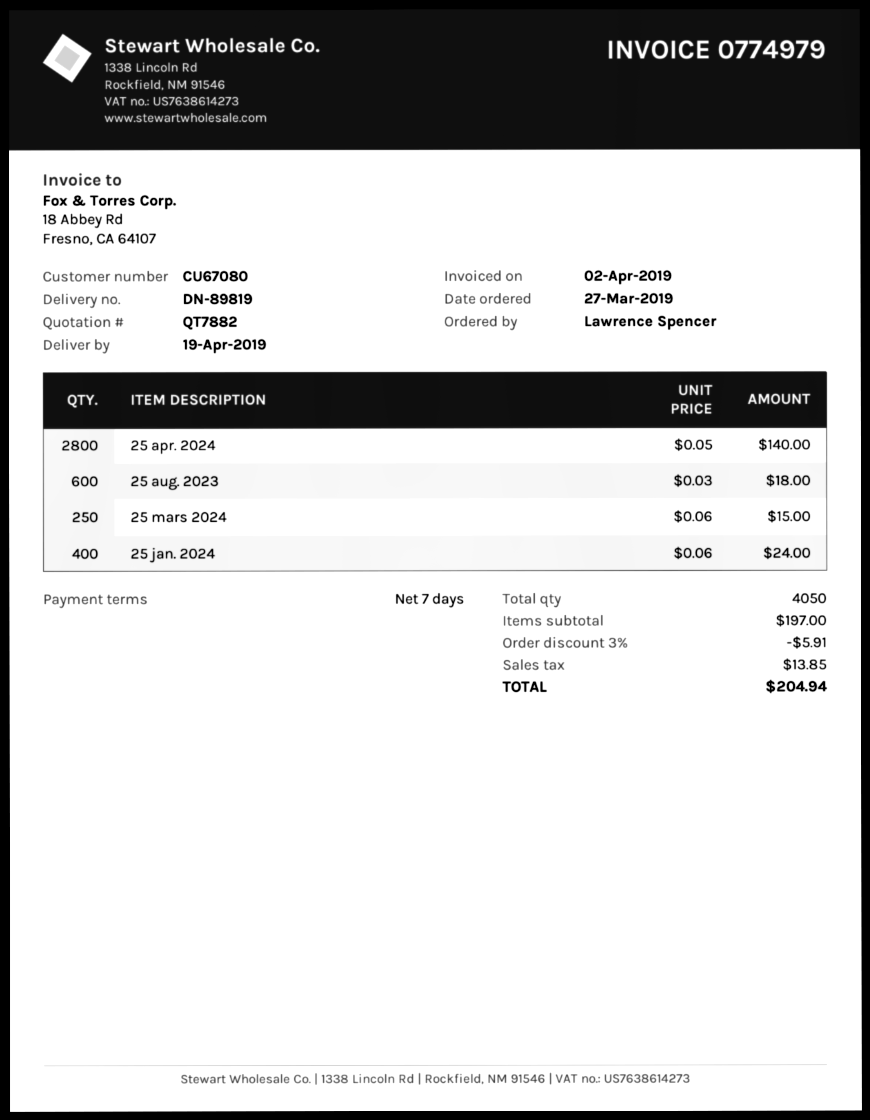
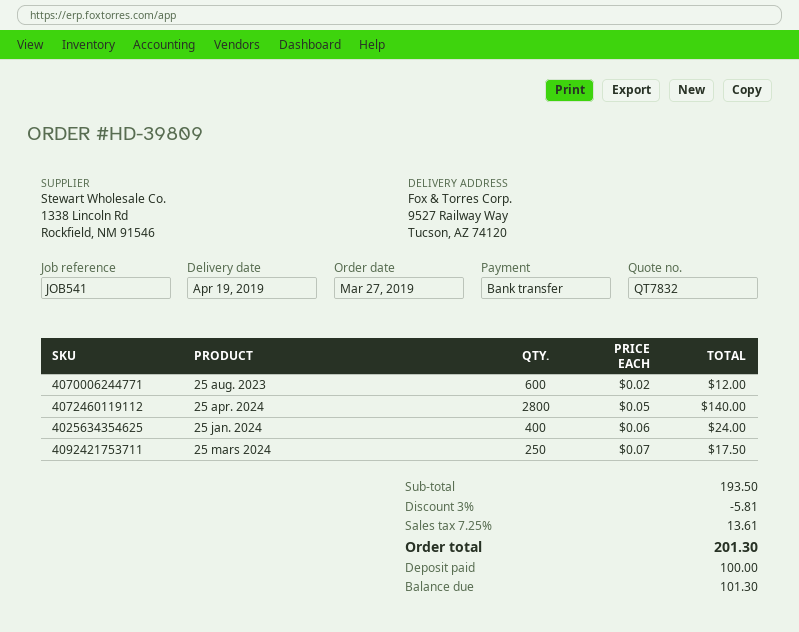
quote number: QT7882 -> QT7832
25 aug. 2023: 600 x 0.03 = 18.00 -> 600 x 0.02 = 12.00
25 mars 2024: 250 x 0.06 = 15.00 -> 250 x 0.07 = 17.50
subtotal: 197.00 -> 193.50
discount: 3% = 5.91 -> 3% = 5.81
tax: 13.85 -> 13.61
total: 204.94 -> 201.30

